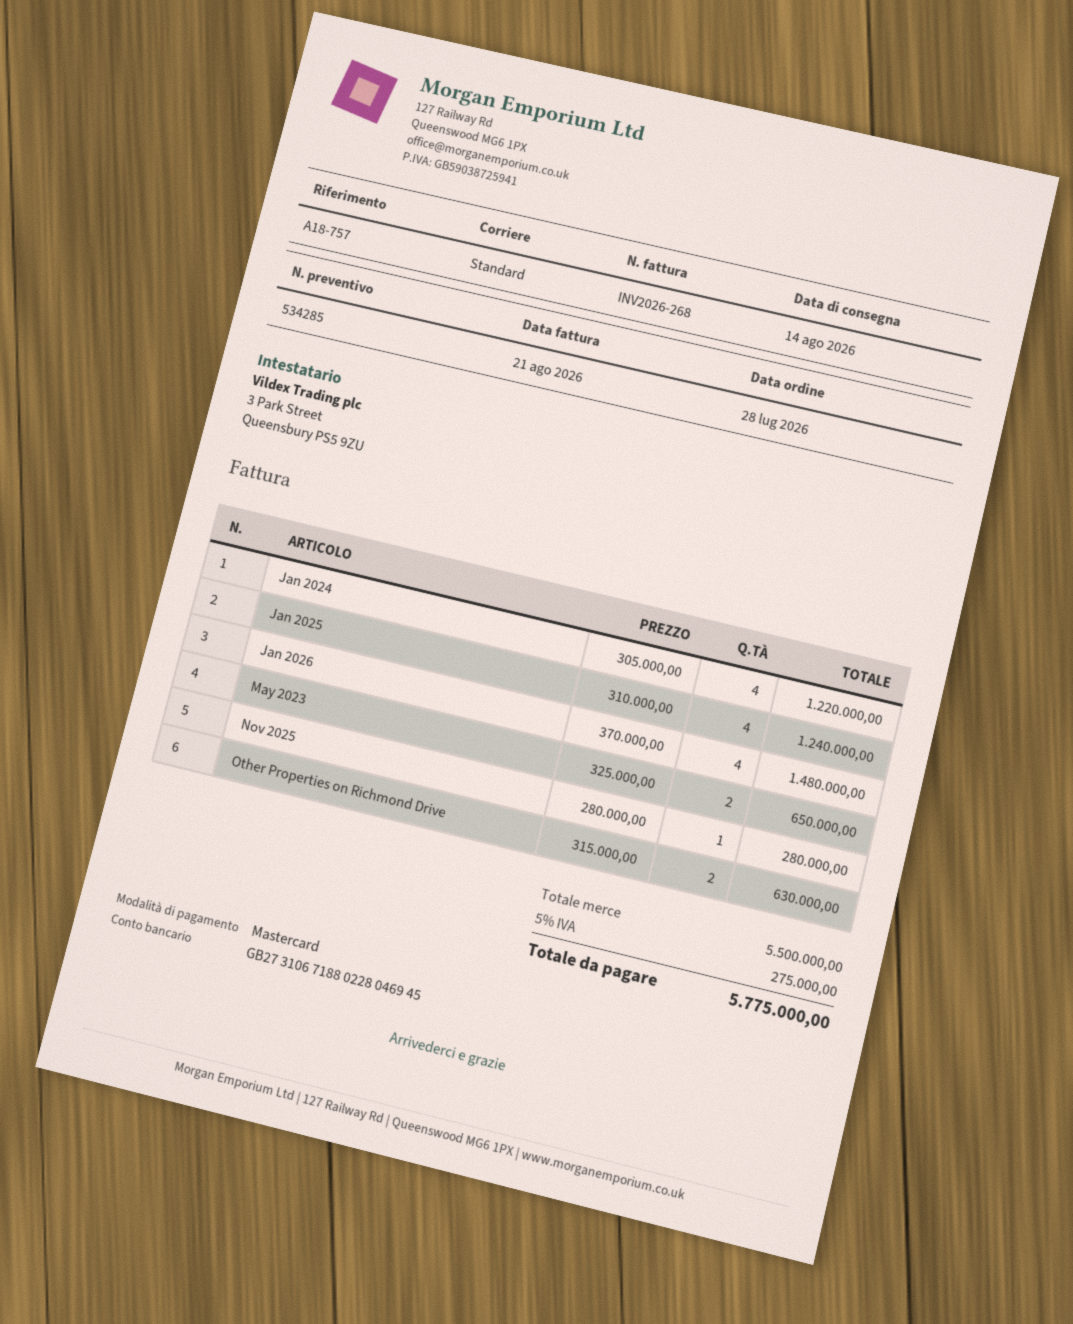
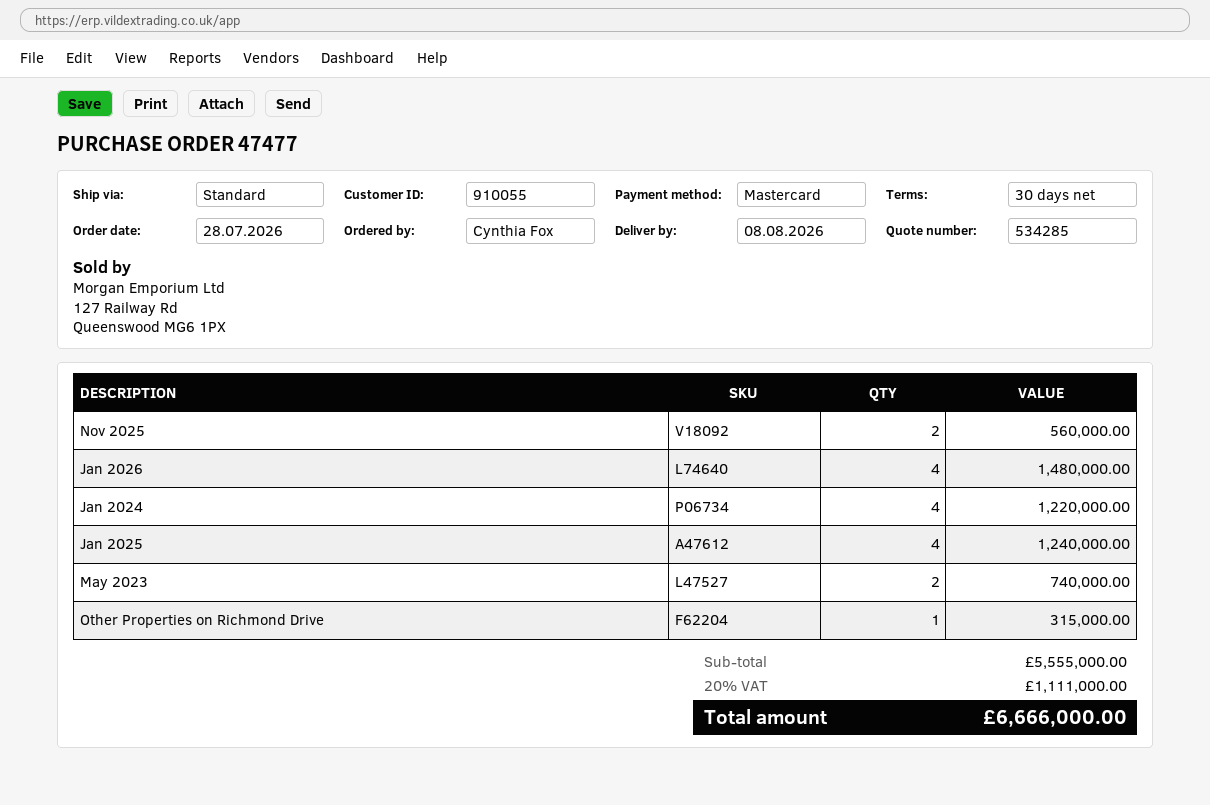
delivery date: 2026-08-14 -> 2026-08-08
May 2023: 2 for 650000.00 -> 2 for 740000.00
Nov 2025: 1 for 280000.00 -> 2 for 560000.00
Other Properties on Richmond Drive: 2 for 630000.00 -> 1 for 315000.00
subtotal: 5500000.00 -> 5555000.00
tax: 5% = 275000.00 -> 20% = 1111000.00
total: 5775000.00 -> 6666000.00

